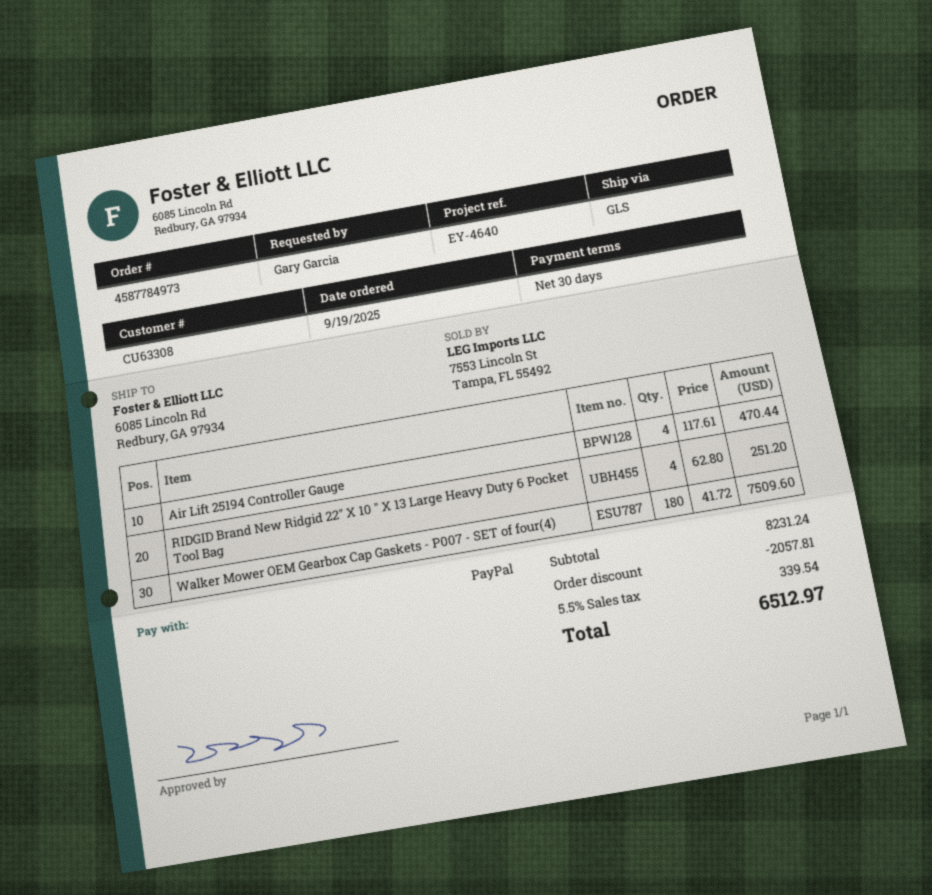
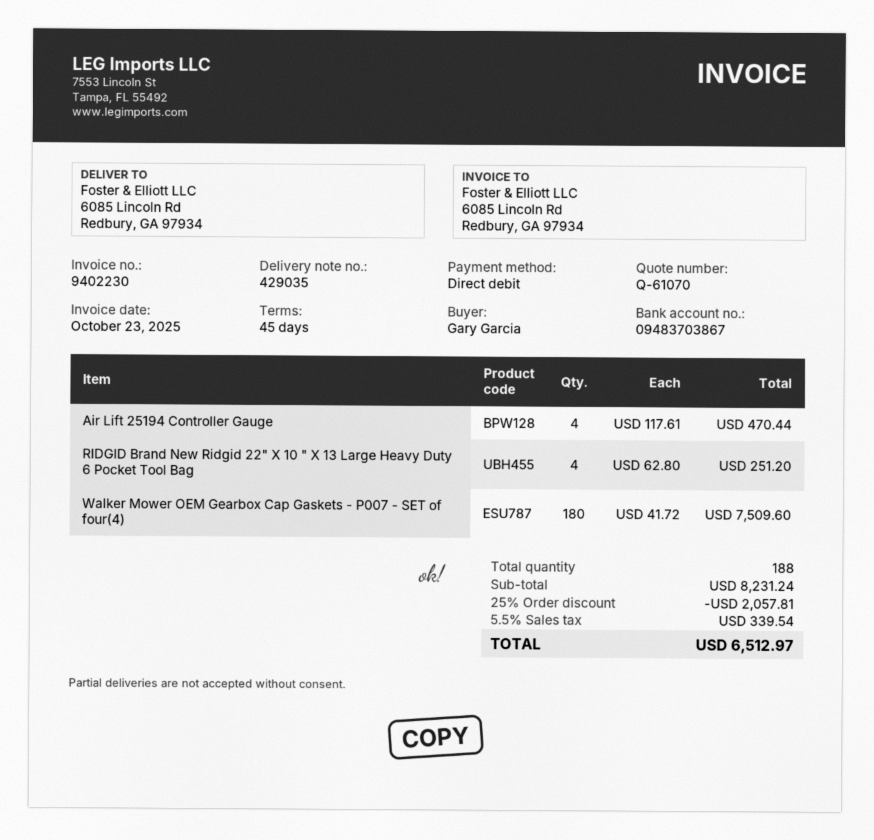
payment terms: 30 days -> 45 days
payment method: PayPal -> direct debit

